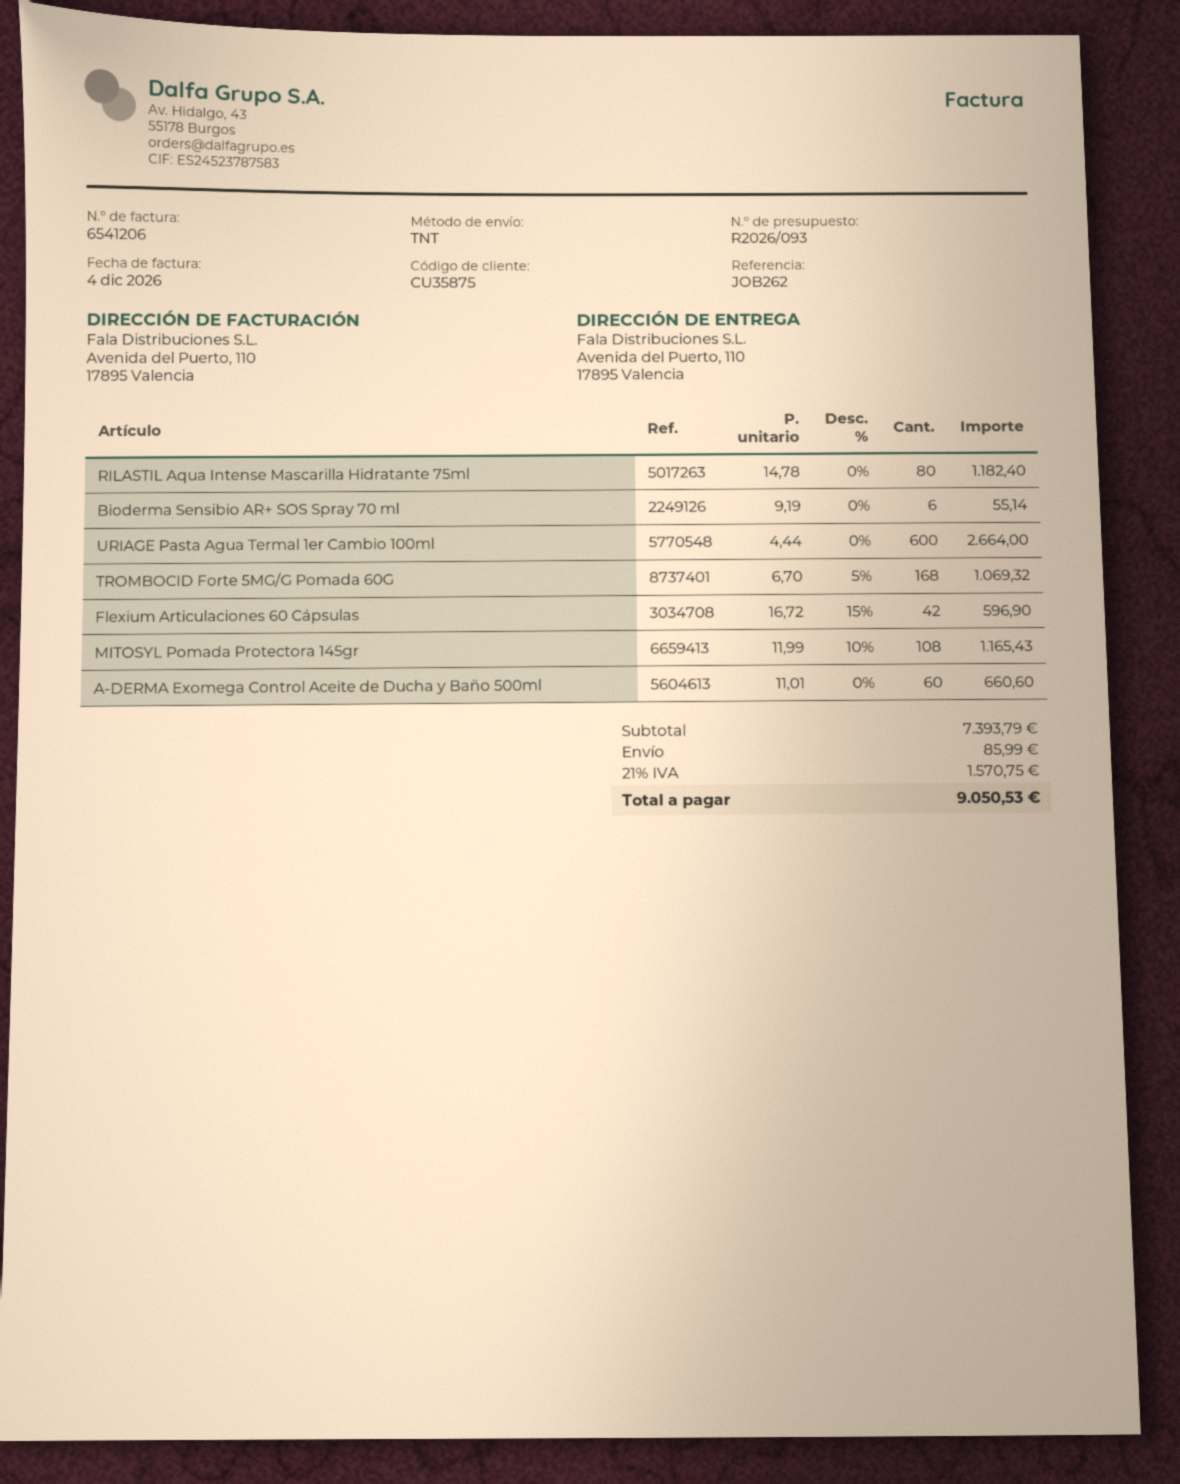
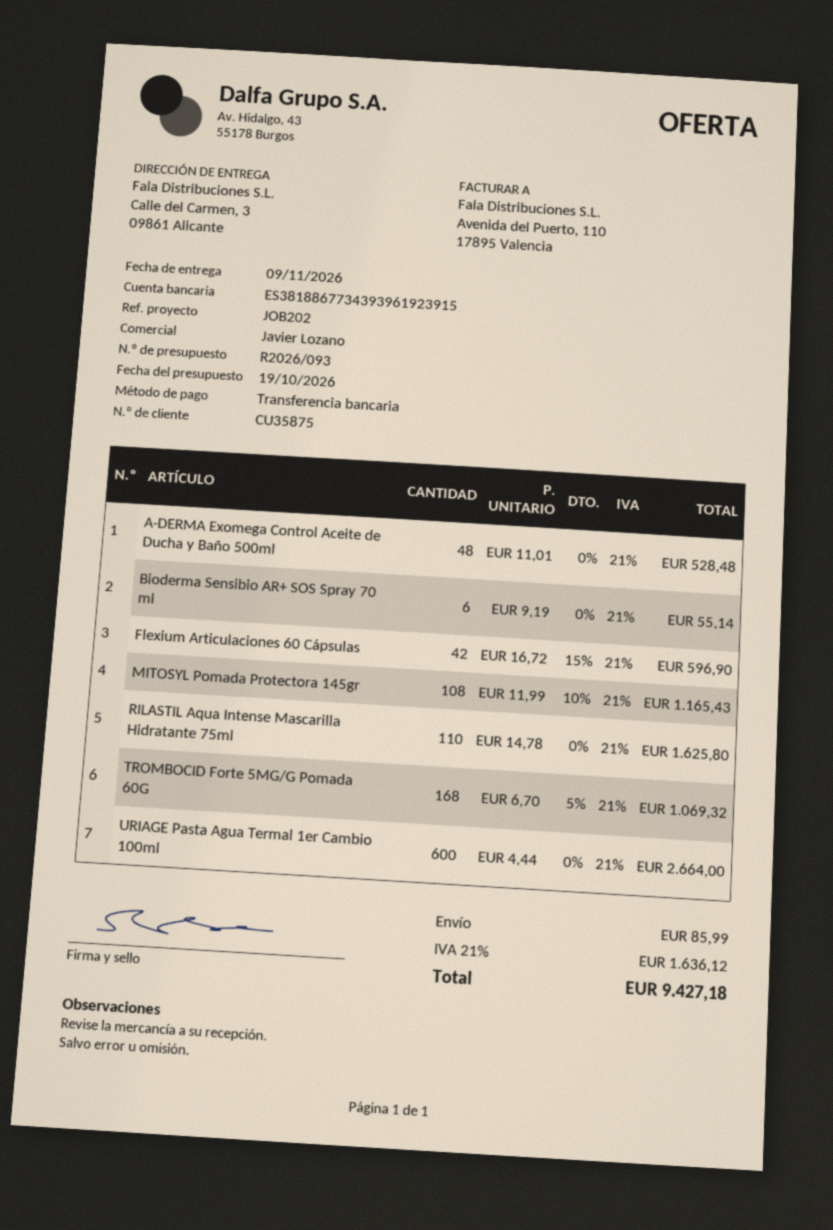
reference: JOB262 -> JOB202
ship to: Avenida del Puerto, 110, 17895 Valencia -> Calle del Carmen, 3, 09861 Alicante
RILASTIL Aqua Intense Mascarilla Hidratante 75ml: 80 x 14.78 = 1182.40 -> 110 x 14.78 = 1625.80
A-DERMA Exomega Control Aceite de Ducha y Baño 500ml: 60 x 11.01 = 660.60 -> 48 x 11.01 = 528.48
tax: 21% = 1570.75 -> 21% = 1636.12
total: 9050.53 -> 9427.18

